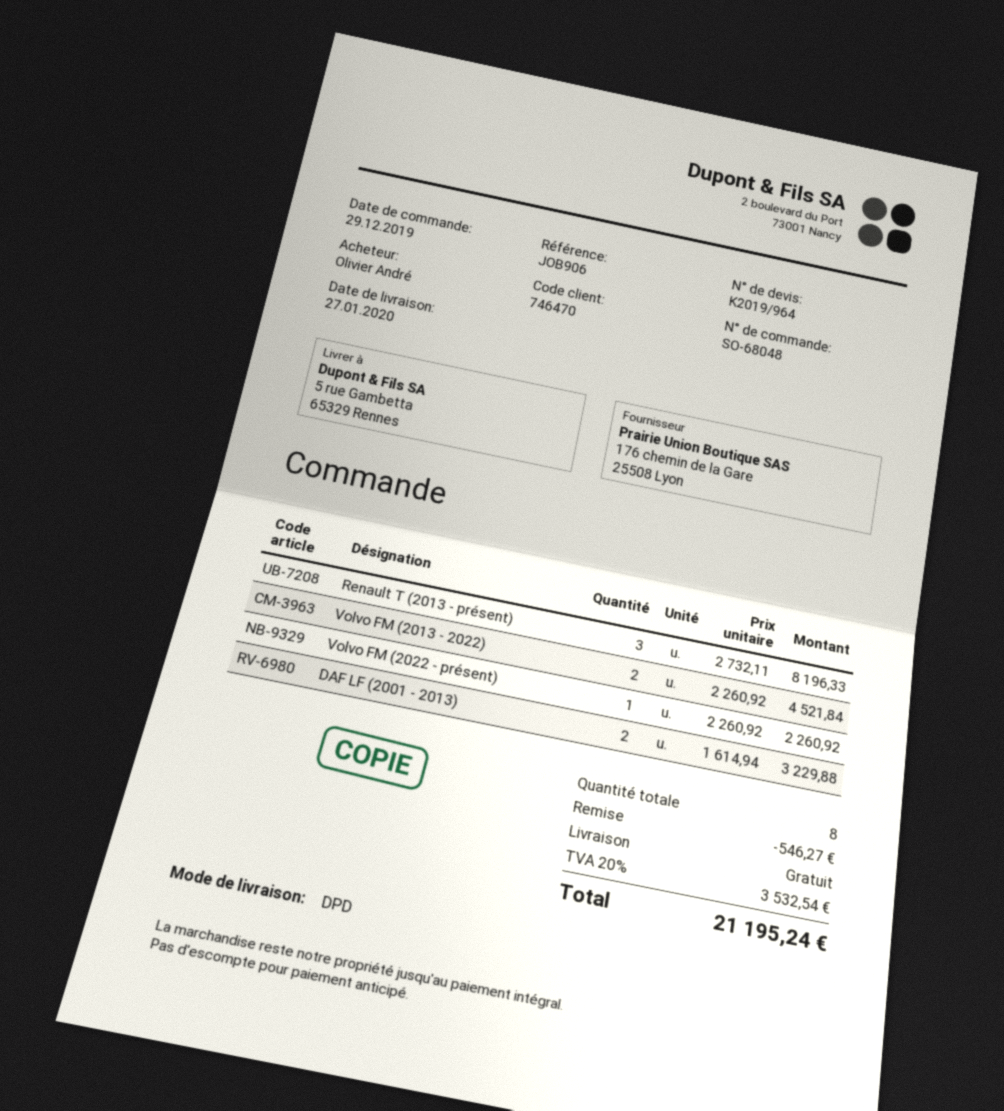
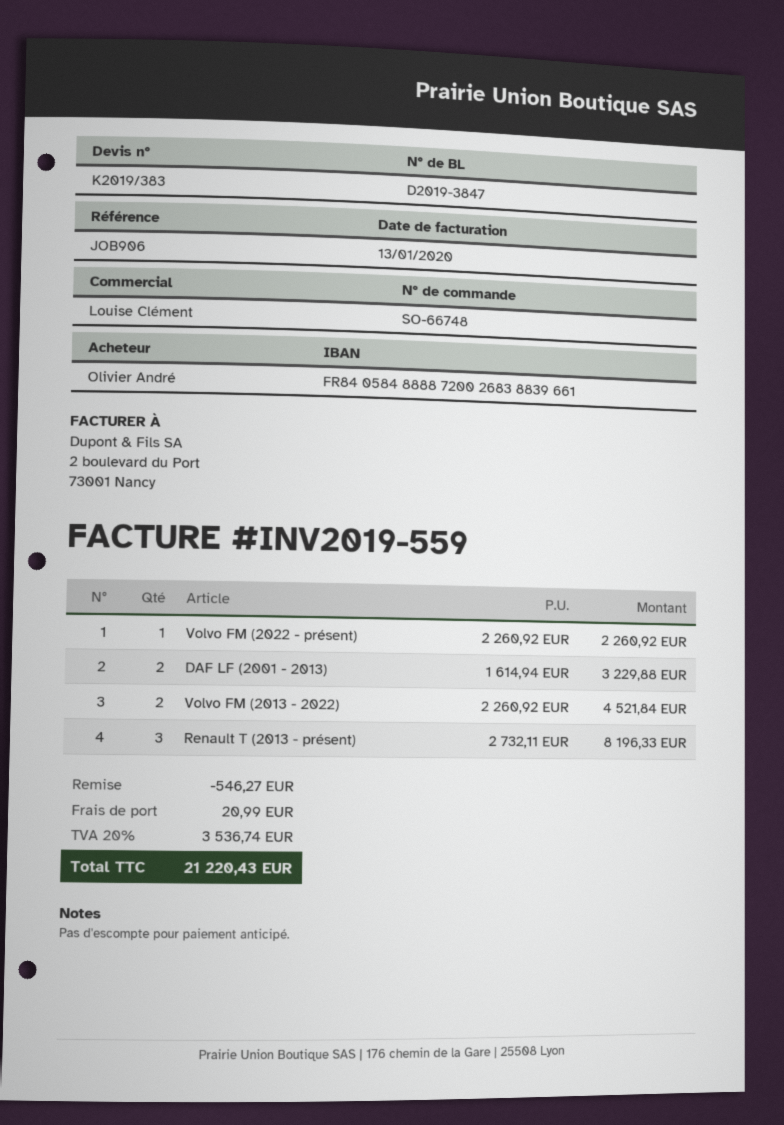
quote number: K2019/964 -> K2019/383
order number: SO-68048 -> SO-66748
shipping: 0.00 -> 20.99
tax: 20% = 3532.54 -> 20% = 3536.74
total: 21195.24 -> 21220.43

